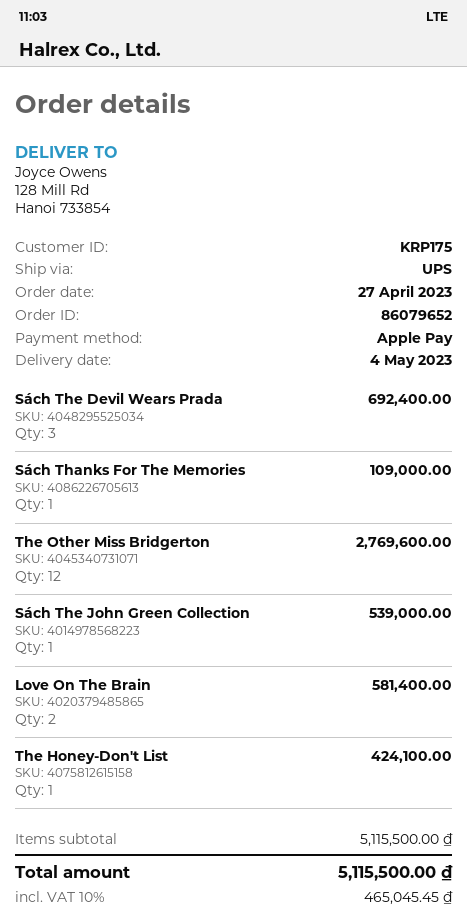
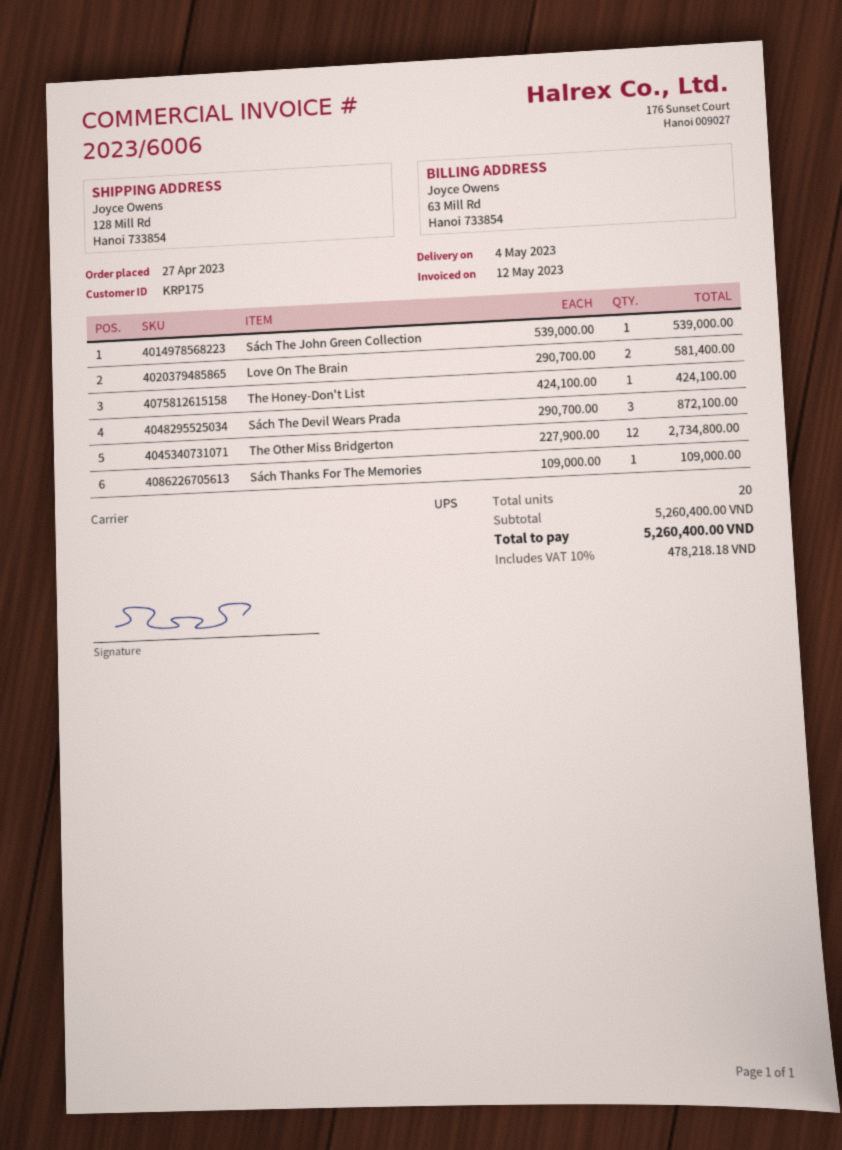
Sách The Devil Wears Prada: 3 for 692400.00 -> 3 for 872100.00
The Other Miss Bridgerton: 12 for 2769600.00 -> 12 for 2734800.00
subtotal: 5115500.00 -> 5260400.00
tax: 10% = 465045.45 -> 10% = 478218.18
total: 5115500.00 -> 5260400.00

